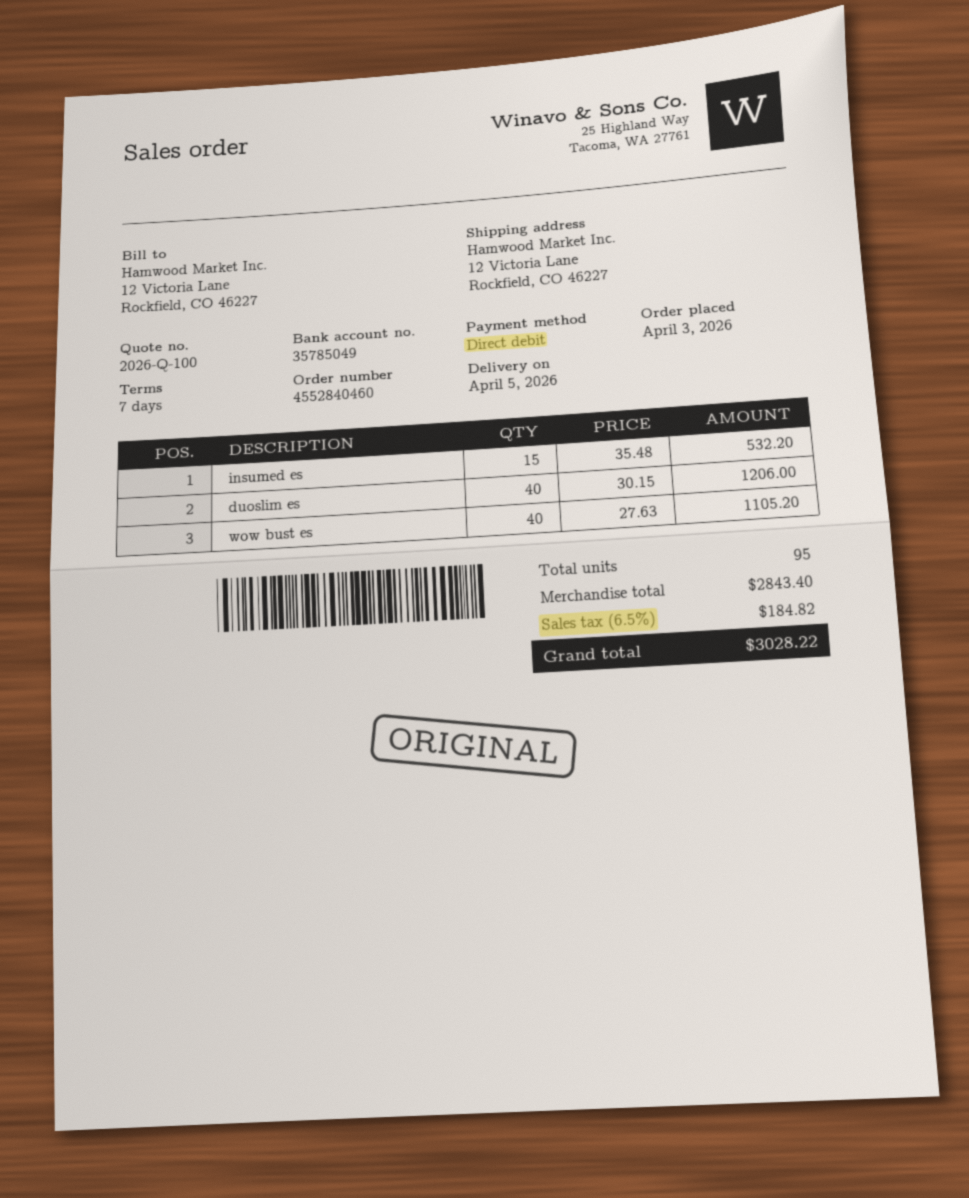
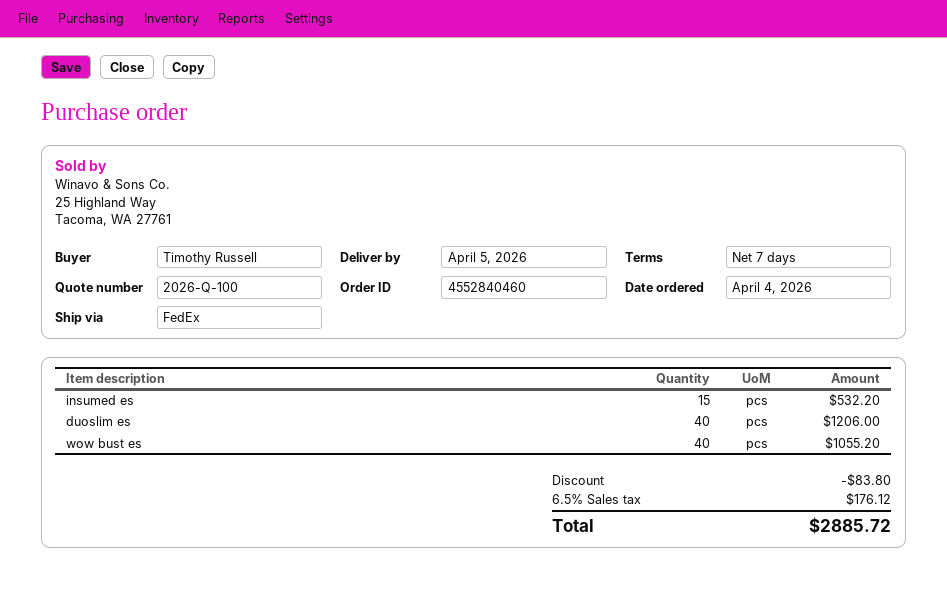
order date: 2026-04-03 -> 2026-04-04
wow bust es: 40 for 1105.20 -> 40 for 1055.20
discount: none -> 83.80
tax: 6.5% = 184.82 -> 6.5% = 176.12
total: 3028.22 -> 2885.72

